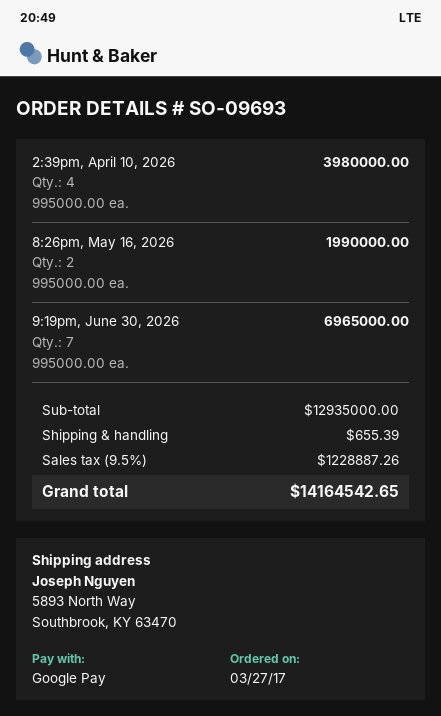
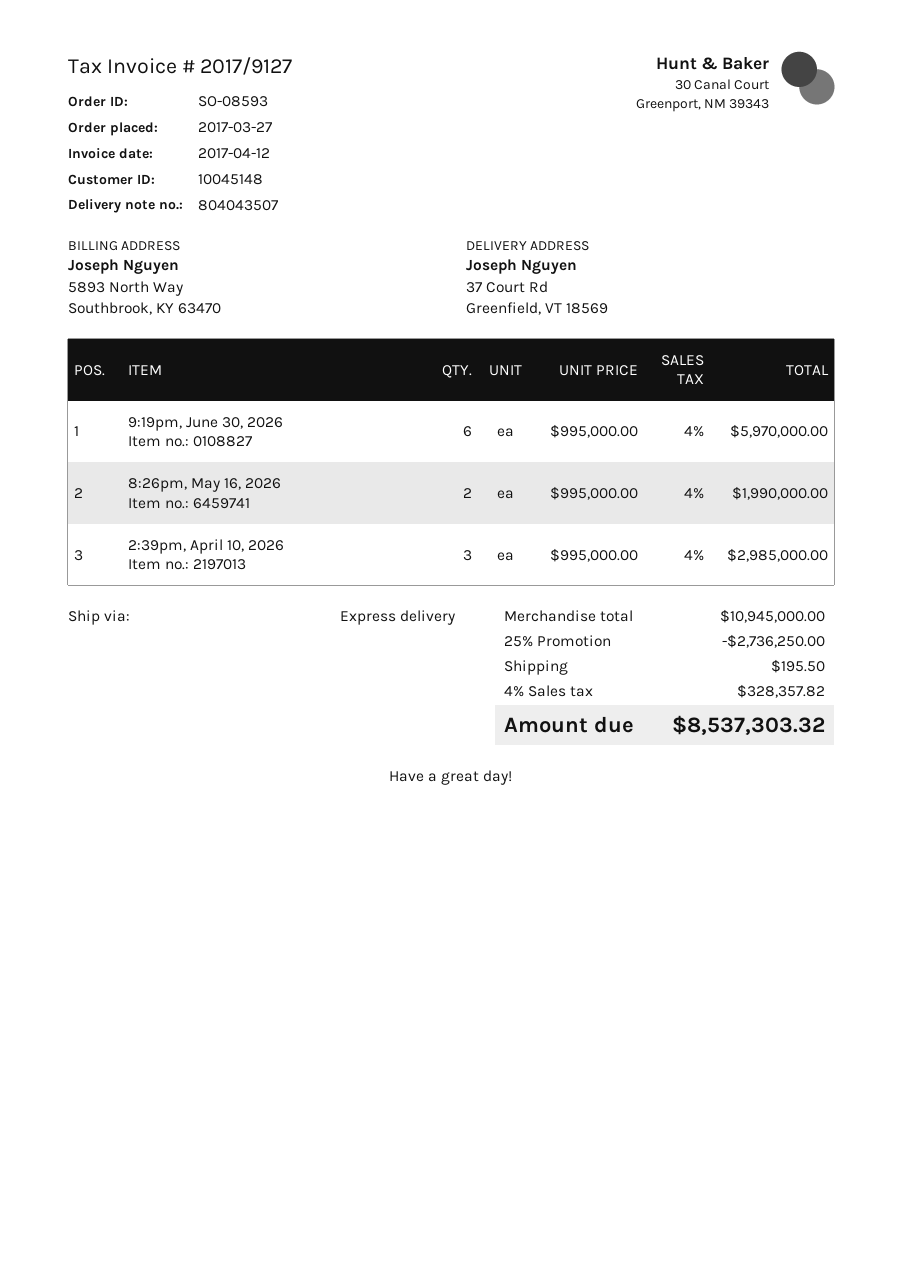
order number: SO-09693 -> SO-08593
ship to: 5893 North Way, Southbrook, KY 63470 -> 37 Court Rd, Greenfield, VT 18569
2:39pm, April 10, 2026: 4 x 995000.00 = 3980000.00 -> 3 x 995000.00 = 2985000.00
9:19pm, June 30, 2026: 7 x 995000.00 = 6965000.00 -> 6 x 995000.00 = 5970000.00
subtotal: 12935000.00 -> 10945000.00
discount: none -> 25% = 2736250.00
shipping: 655.39 -> 195.50
tax: 9.5% = 1228887.26 -> 4% = 328357.82
total: 14164542.65 -> 8537303.32

